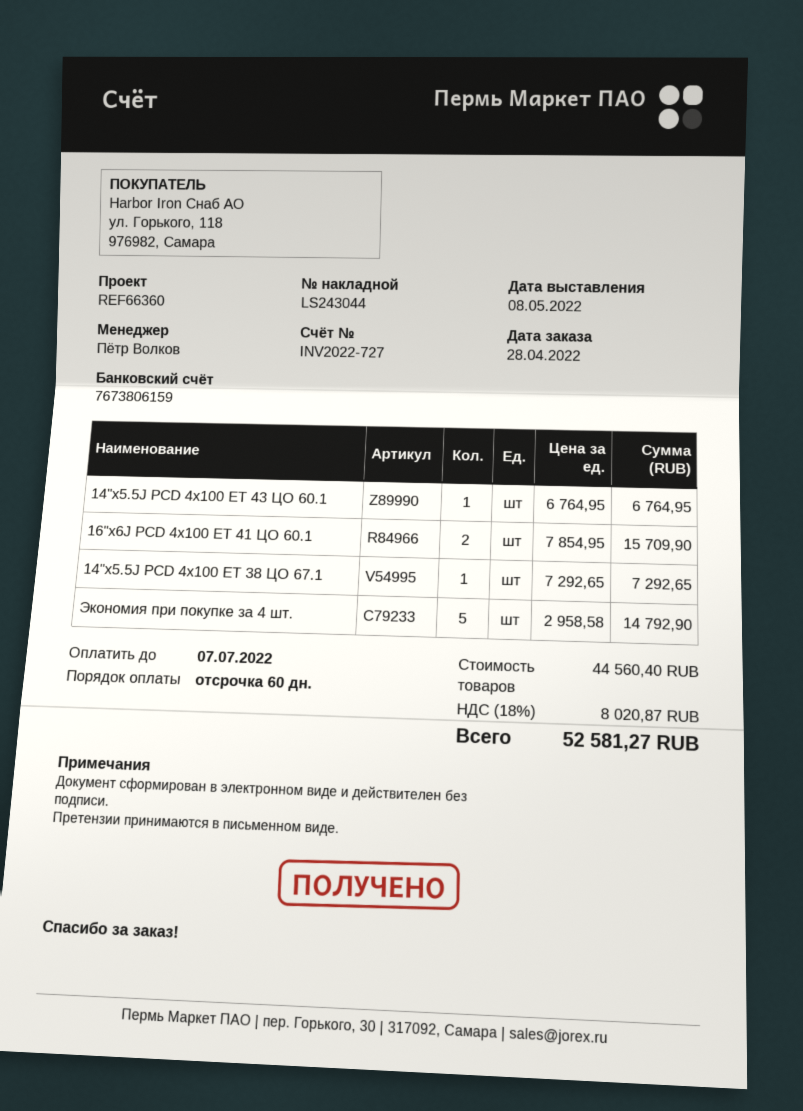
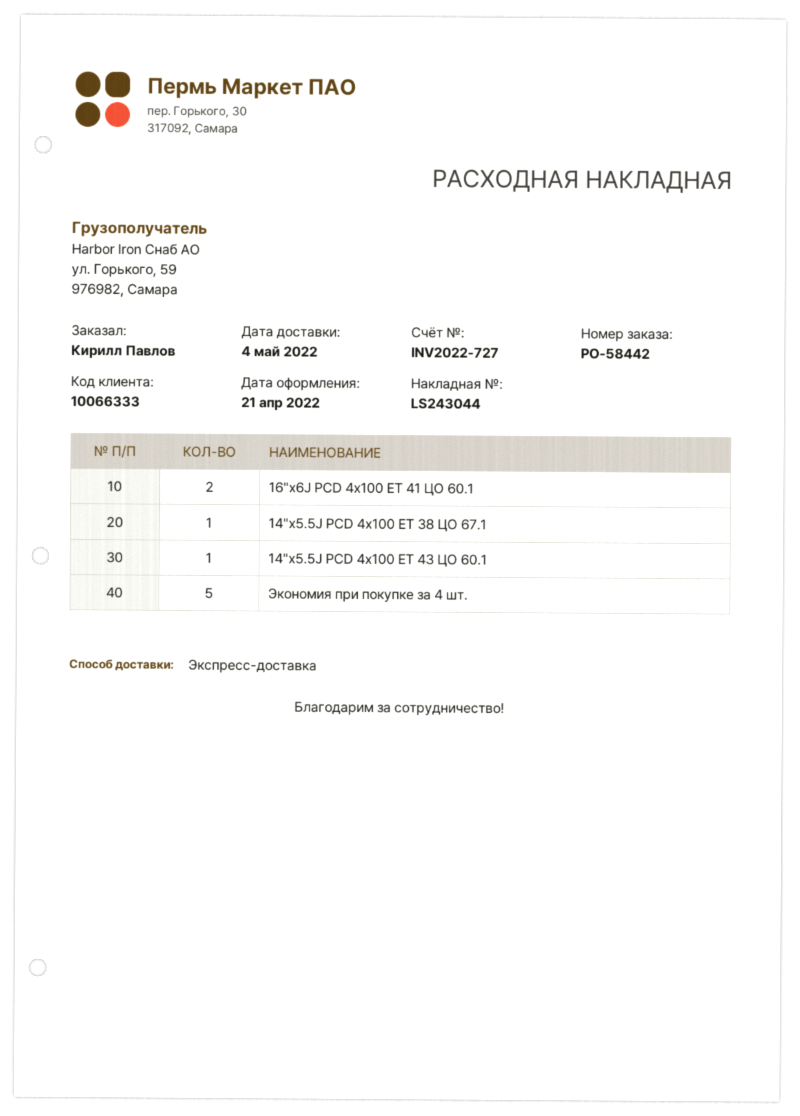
order date: 2022-04-28 -> 2022-04-21

